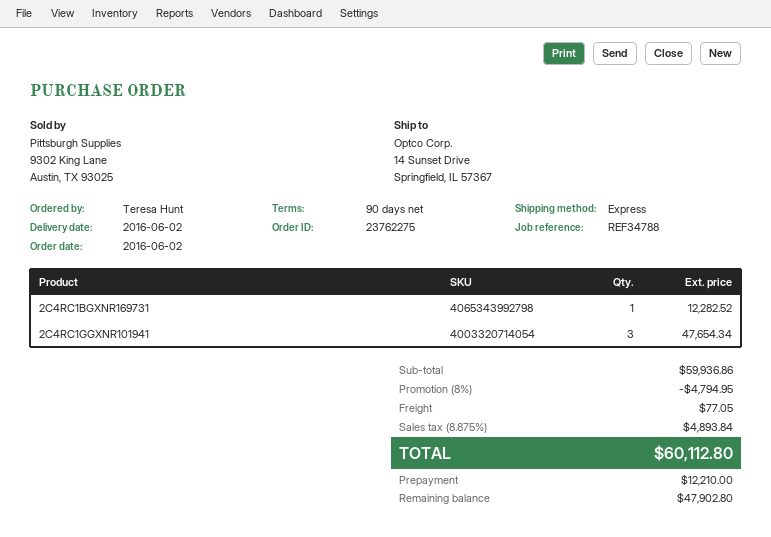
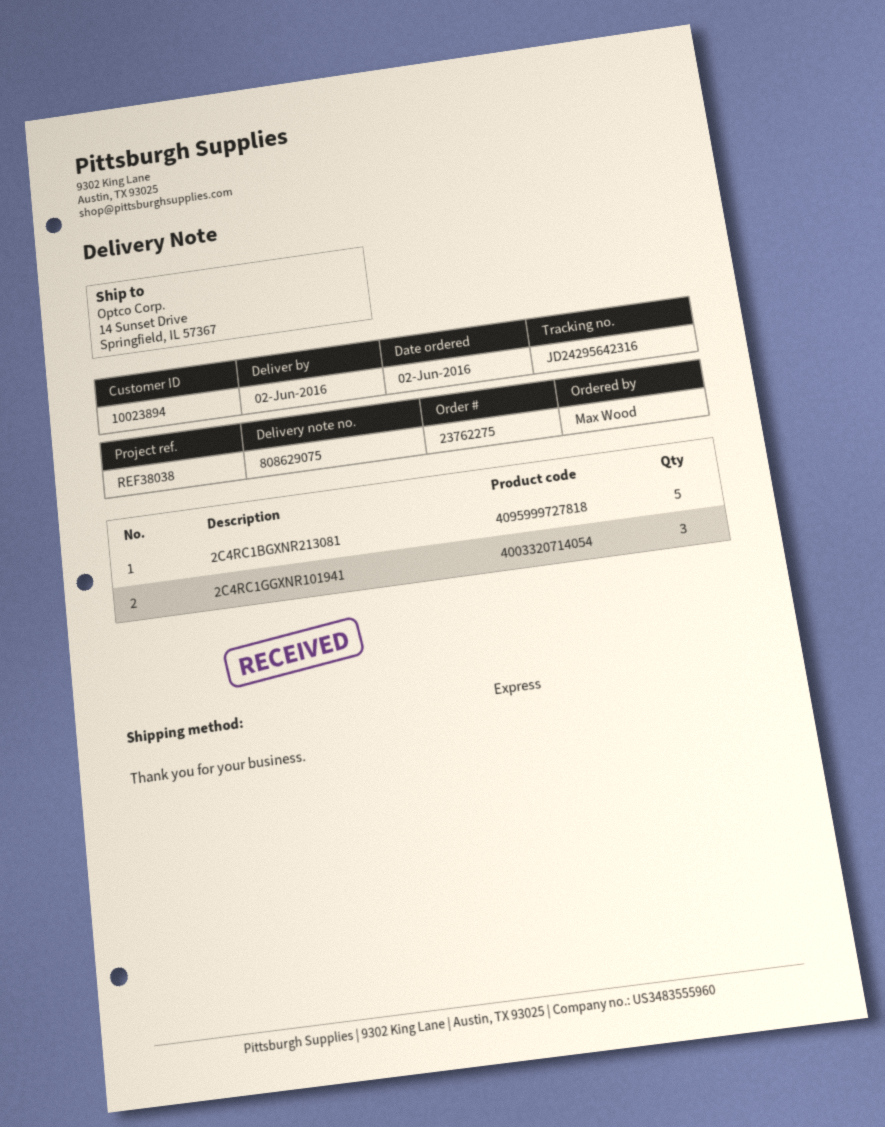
reference: REF34788 -> REF38038
ordered by: Teresa Hunt -> Max Wood
2C4RC1BGXNR169731: 1 -> none
2C4RC1BGXNR213081: none -> 5

